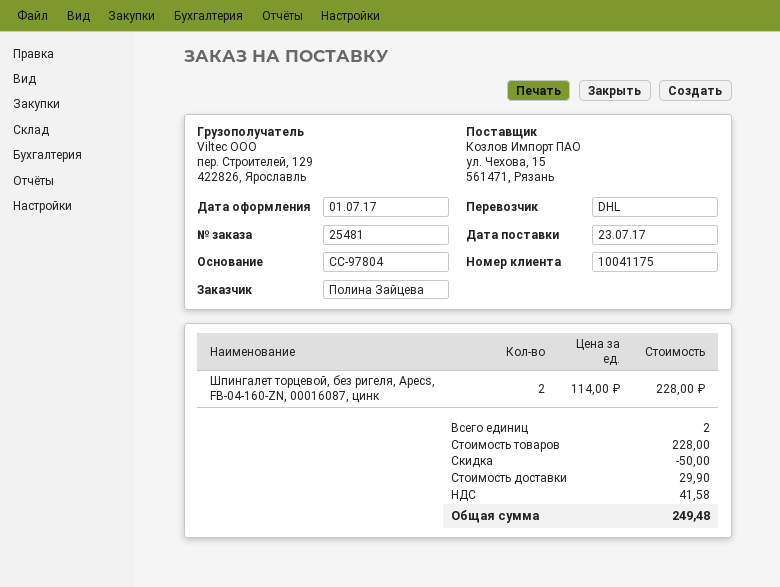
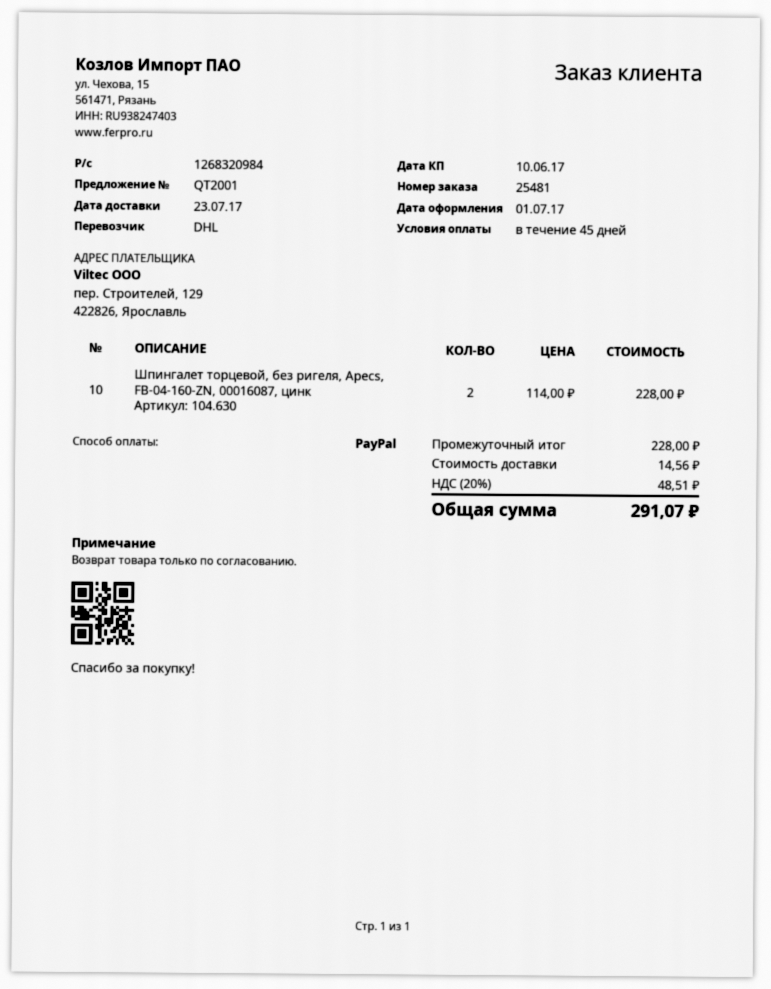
discount: 50.00 -> none
shipping: 29.90 -> 14.56
tax: 41.58 -> 48.51
total: 249.48 -> 291.07

